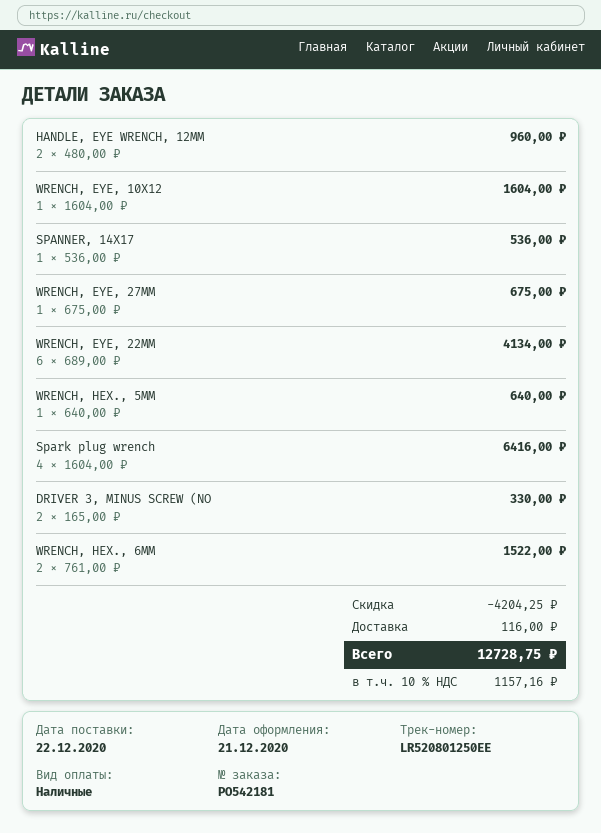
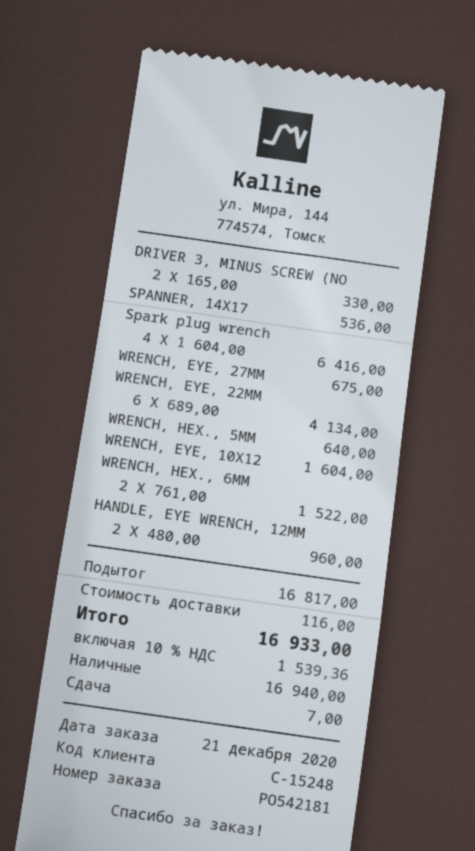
discount: 4204.25 -> none
tax: 10% = 1157.16 -> 10% = 1539.36
total: 12728.75 -> 16933.00

